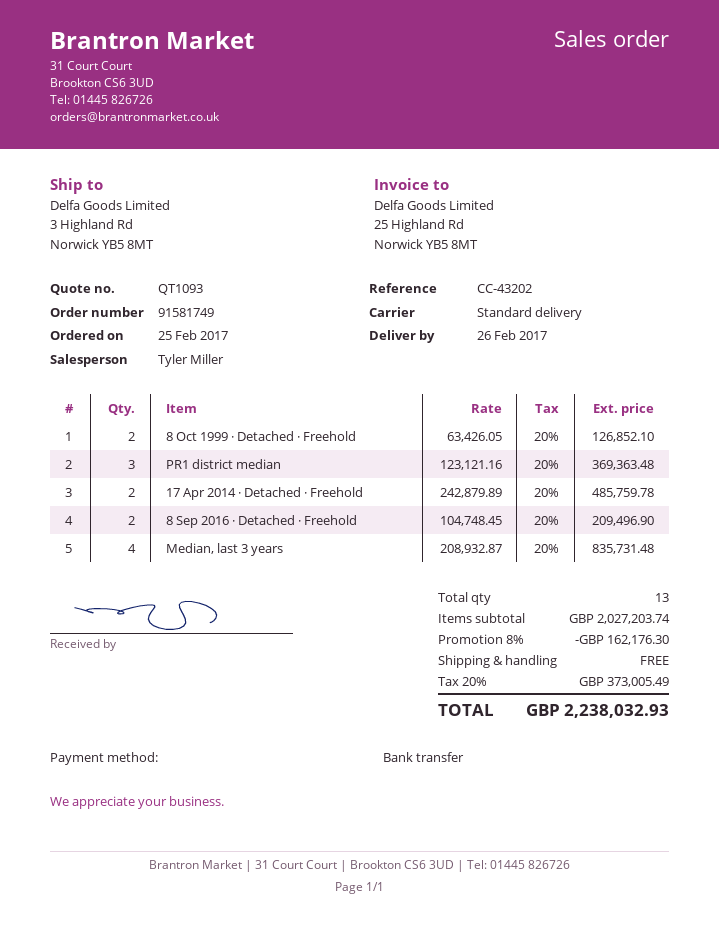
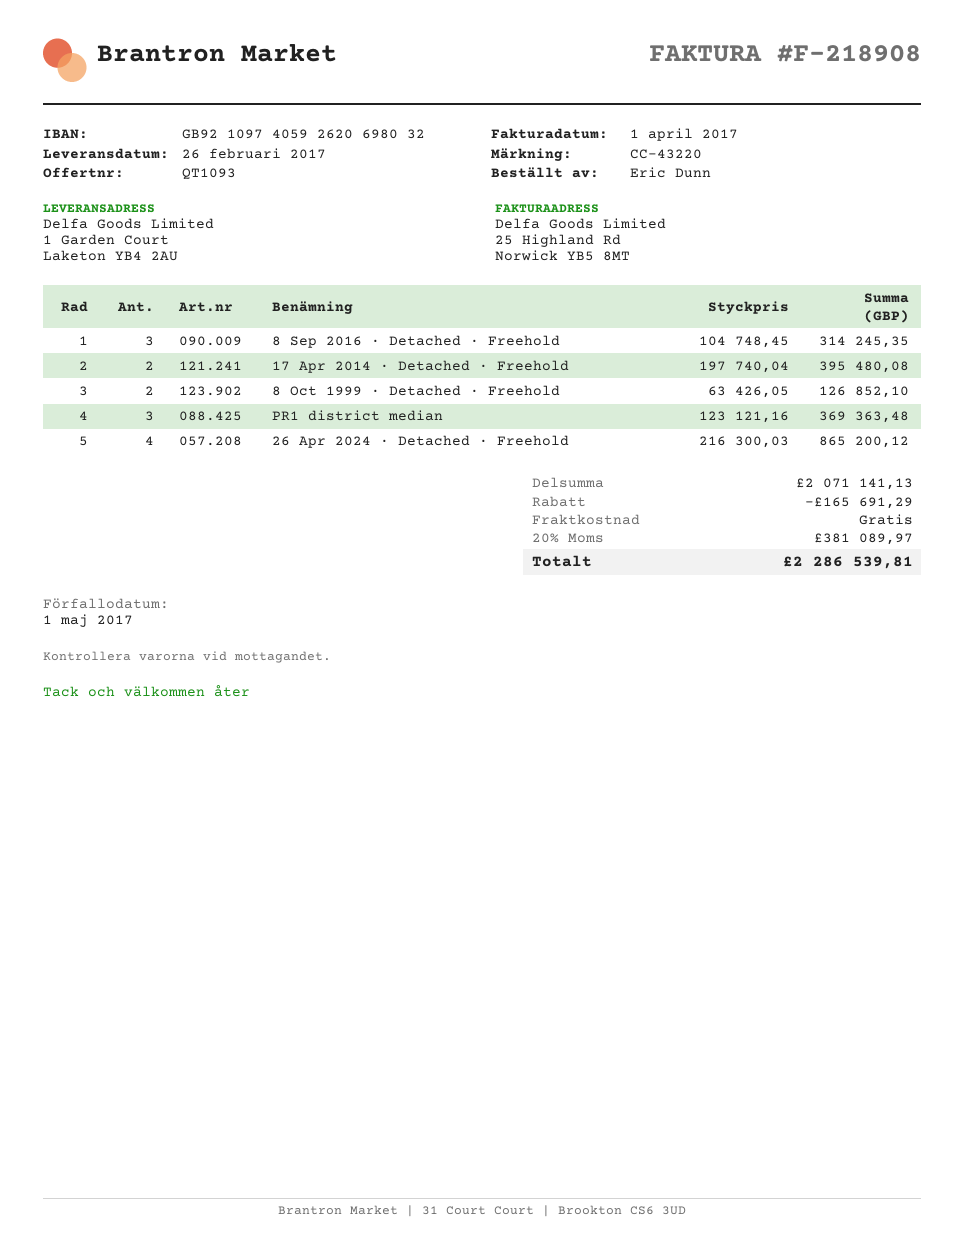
reference: CC-43202 -> CC-43220
ship to: 3 Highland Rd, Norwick YB5 8MT -> 1 Garden Court, Laketon YB4 2AU
17 Apr 2014 · Detached · Freehold: 2 x 242879.89 = 485759.78 -> 2 x 197740.04 = 395480.08
8 Sep 2016 · Detached · Freehold: 2 x 104748.45 = 209496.90 -> 3 x 104748.45 = 314245.35
Median, last 3 years: 4 x 208932.87 = 835731.48 -> none
26 Apr 2024 · Detached · Freehold: none -> 4 x 216300.03 = 865200.12
subtotal: 2027203.74 -> 2071141.13
discount: 162176.30 -> 165691.29
tax: 20% = 373005.49 -> 20% = 381089.97
total: 2238032.93 -> 2286539.81

